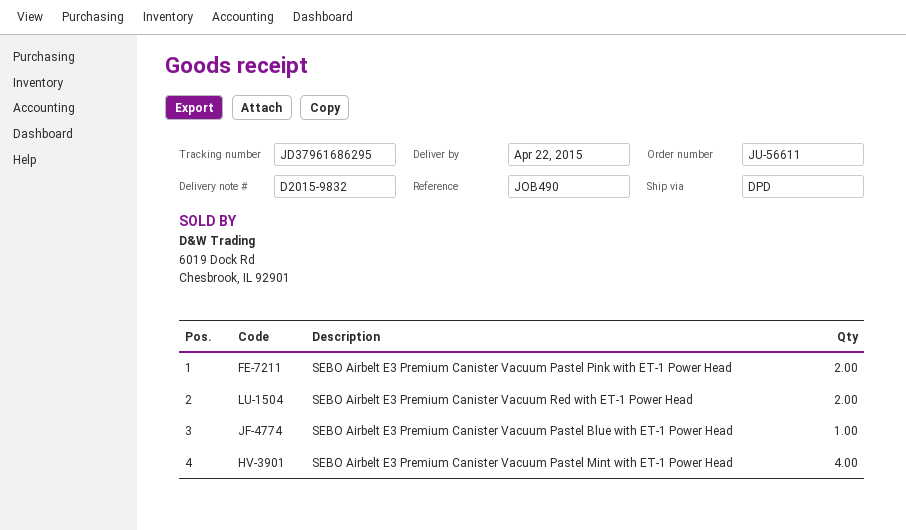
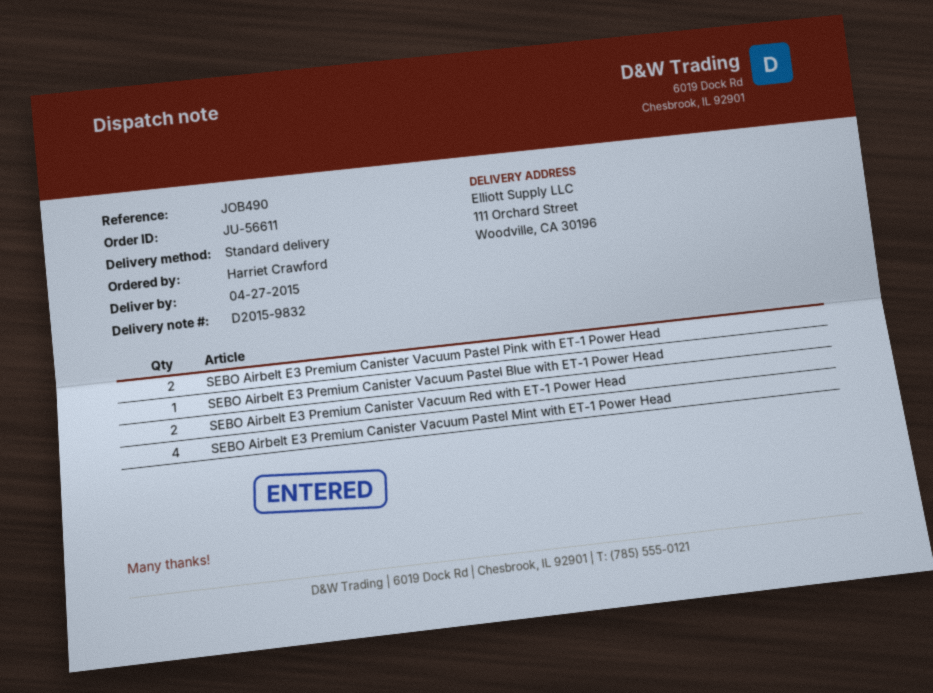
delivery date: 2015-04-22 -> 2015-04-27
shipping method: DPD -> standard

